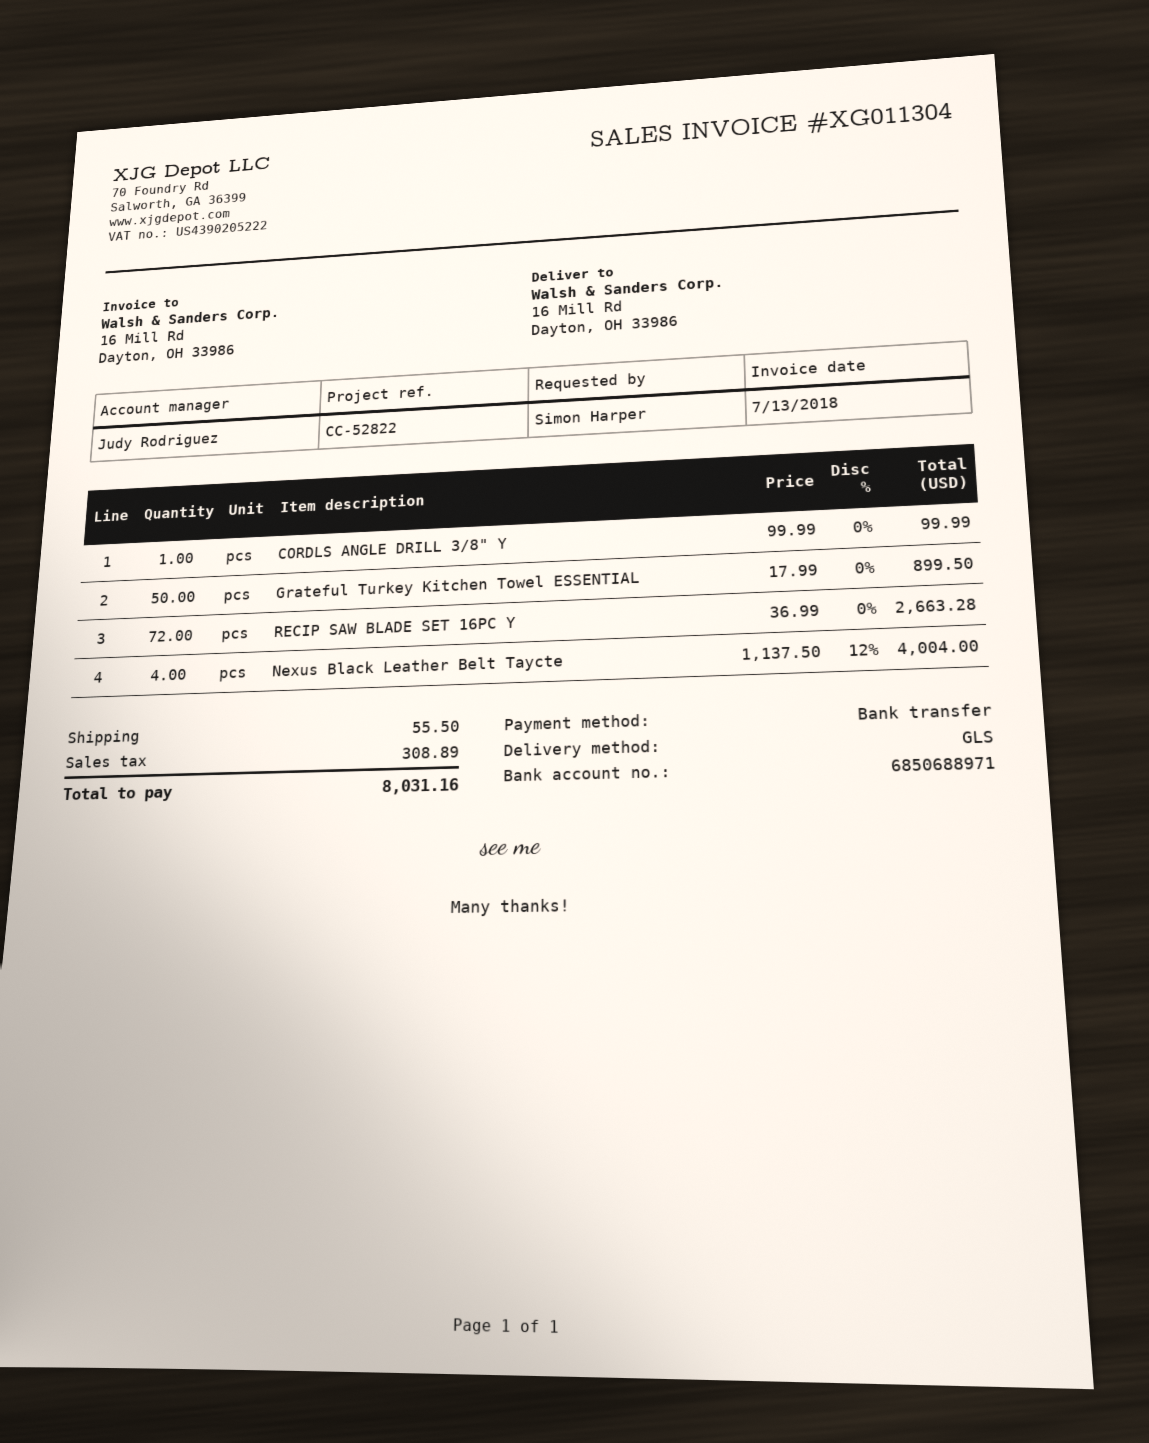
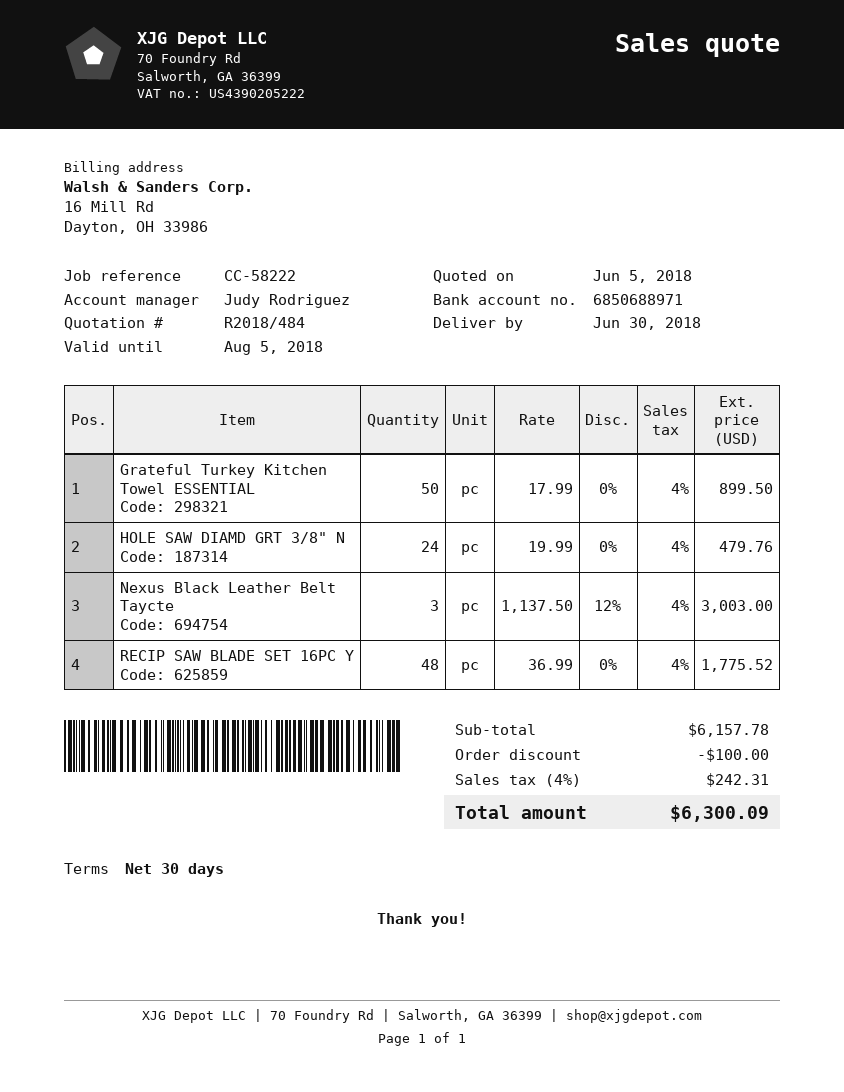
reference: CC-52822 -> CC-58222
CORDLS ANGLE DRILL 3/8" Y: 1 x 99.99 = 99.99 -> none
RECIP SAW BLADE SET 16PC Y: 72 x 36.99 = 2663.28 -> 48 x 36.99 = 1775.52
Nexus Black Leather Belt Taycte: 4 x 1137.50 - 12% = 4004.00 -> 3 x 1137.50 - 12% = 3003.00
HOLE SAW DIAMD GRT 3/8" N: none -> 24 x 19.99 = 479.76
discount: none -> 100.00
shipping: 55.50 -> none
tax: 308.89 -> 242.31
total: 8031.16 -> 6300.09

